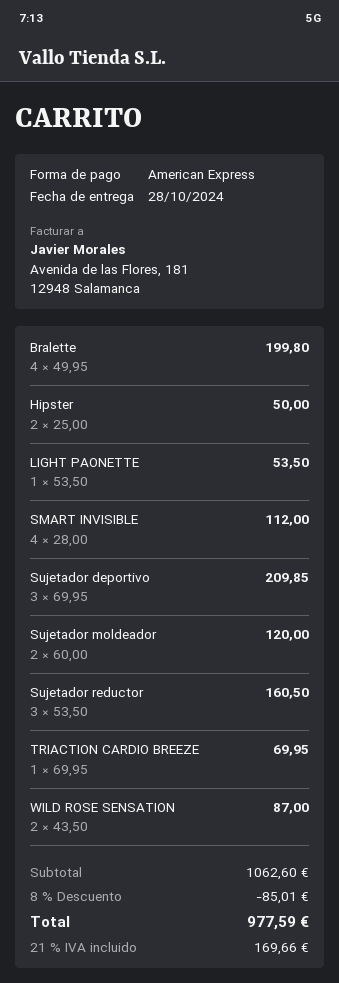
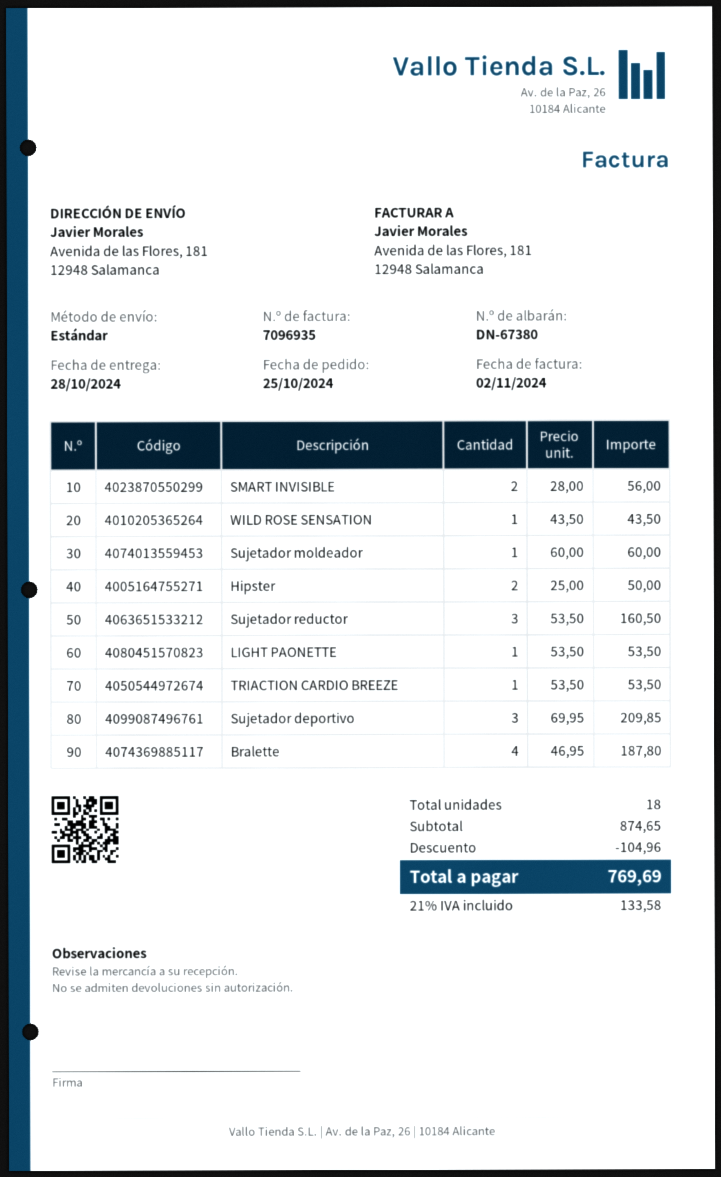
Bralette: 4 x 49.95 = 199.80 -> 4 x 46.95 = 187.80
SMART INVISIBLE: 4 x 28.00 = 112.00 -> 2 x 28.00 = 56.00
Sujetador moldeador: 2 x 60.00 = 120.00 -> 1 x 60.00 = 60.00
TRIACTION CARDIO BREEZE: 1 x 69.95 = 69.95 -> 1 x 53.50 = 53.50
WILD ROSE SENSATION: 2 x 43.50 = 87.00 -> 1 x 43.50 = 43.50
subtotal: 1062.60 -> 874.65
discount: 85.01 -> 104.96
tax: 21% = 169.66 -> 21% = 133.58
total: 977.59 -> 769.69

